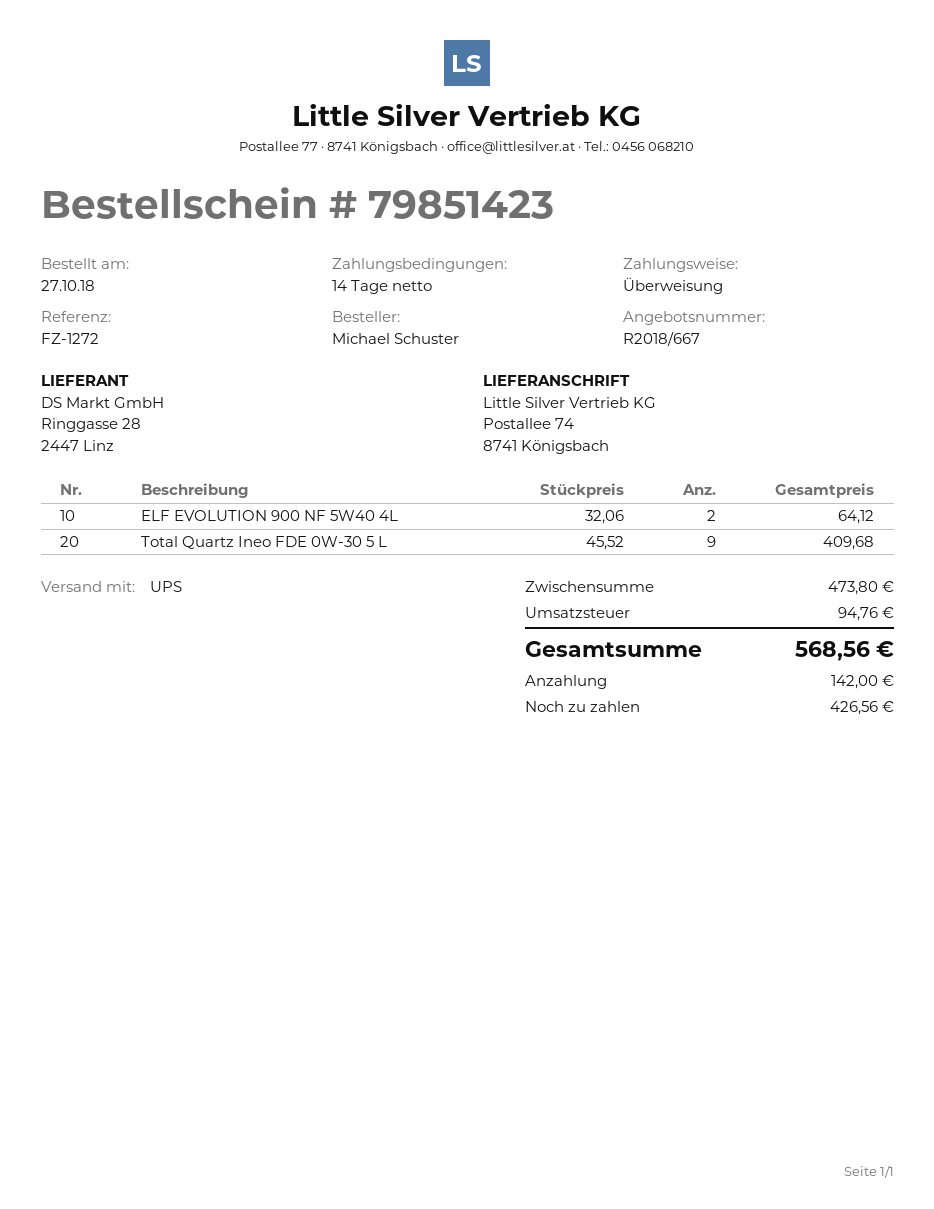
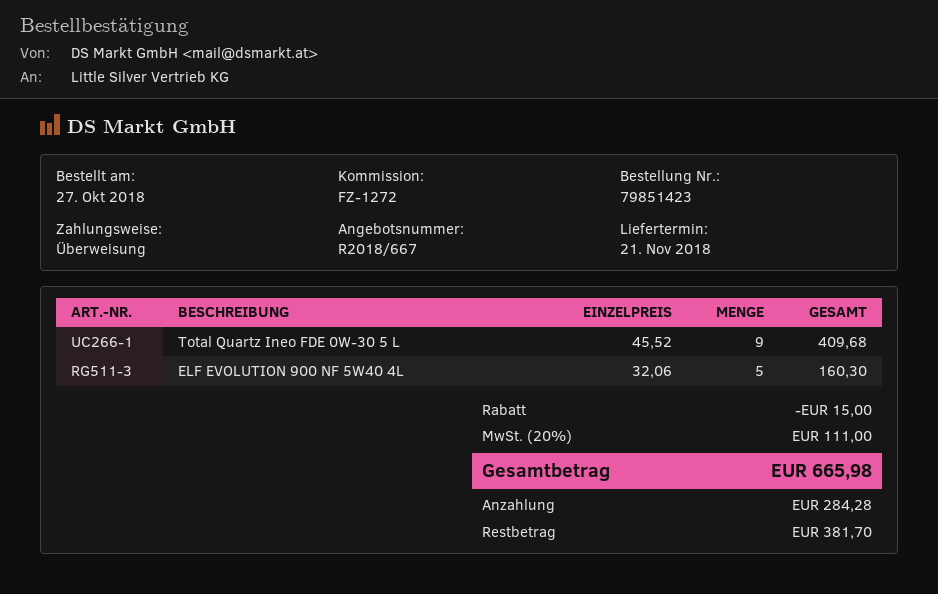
ELF EVOLUTION 900 NF 5W40 4L: 2 x 32.06 = 64.12 -> 5 x 32.06 = 160.30
discount: none -> 15.00
tax: 94.76 -> 111.00
total: 568.56 -> 665.98
deposit: 142.00 -> 284.28
balance: 426.56 -> 381.70

